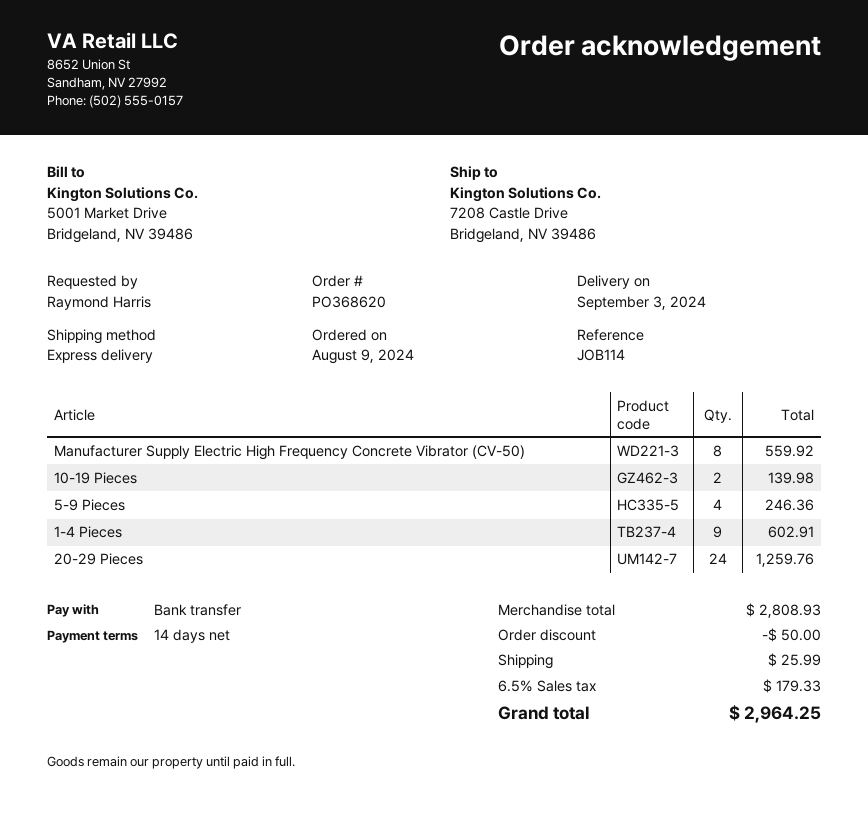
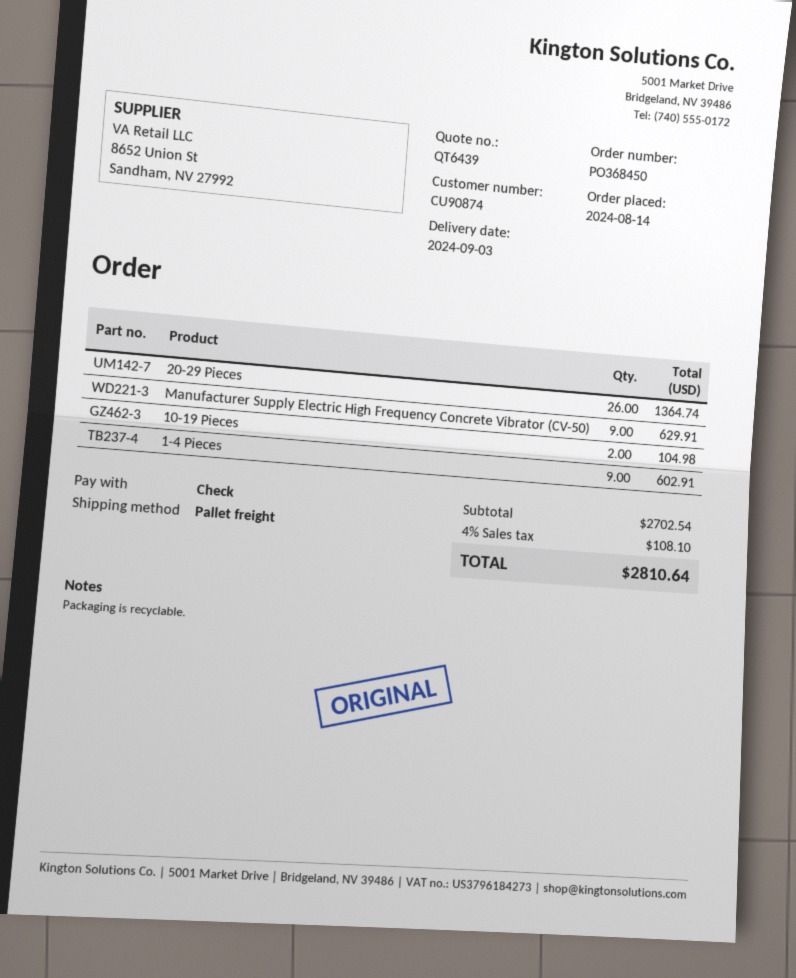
order number: PO368620 -> PO368450
order date: 2024-08-09 -> 2024-08-14
payment method: bank transfer -> cheque
shipping method: express -> pallet freight
Manufacturer Supply Electric High Frequency Concrete Vibrator (CV-50): 8 for 559.92 -> 9 for 629.91
10-19 Pieces: 2 for 139.98 -> 2 for 104.98
5-9 Pieces: 4 for 246.36 -> none
20-29 Pieces: 24 for 1259.76 -> 26 for 1364.74
subtotal: 2808.93 -> 2702.54
discount: 50.00 -> none
shipping: 25.99 -> none
tax: 6.5% = 179.33 -> 4% = 108.10
total: 2964.25 -> 2810.64

